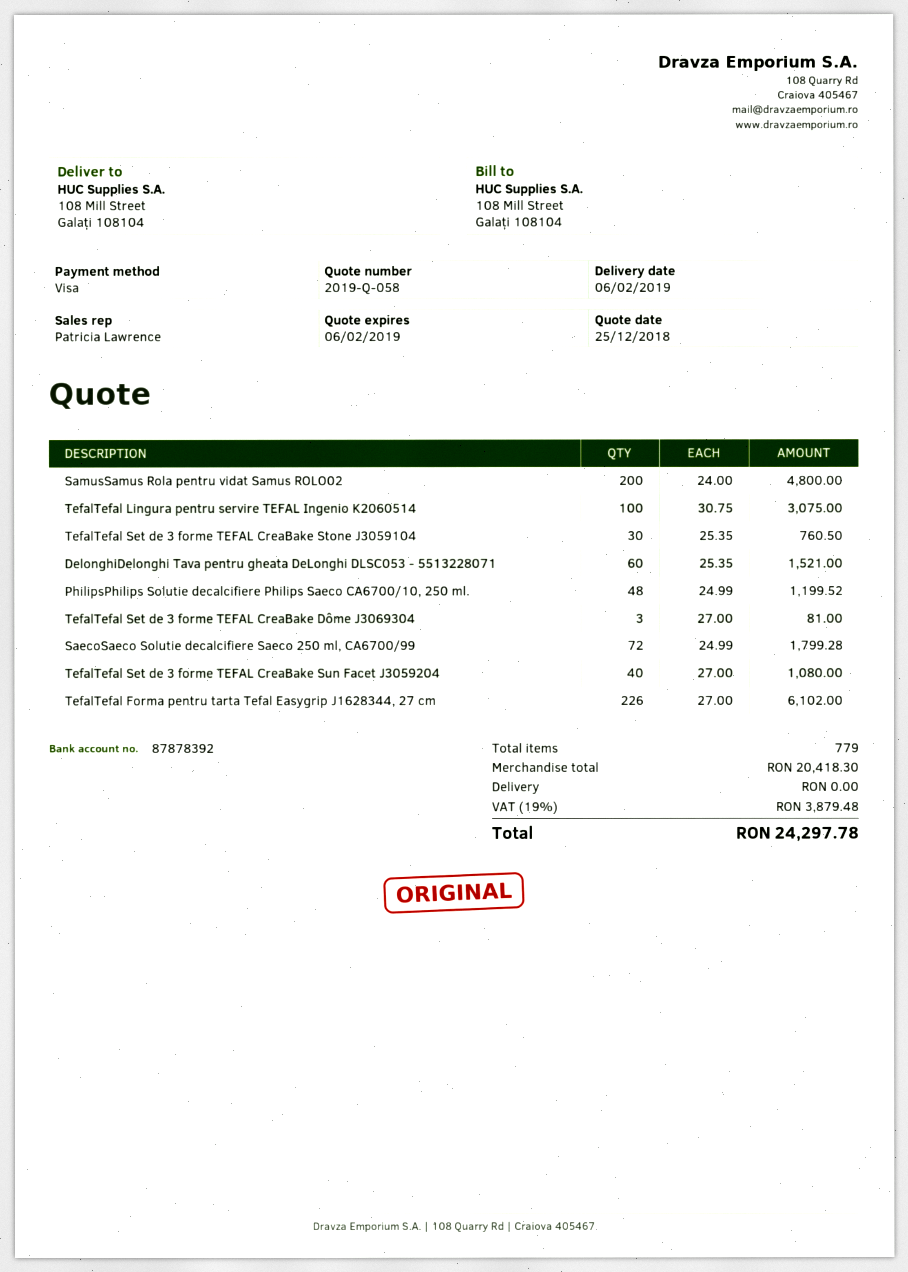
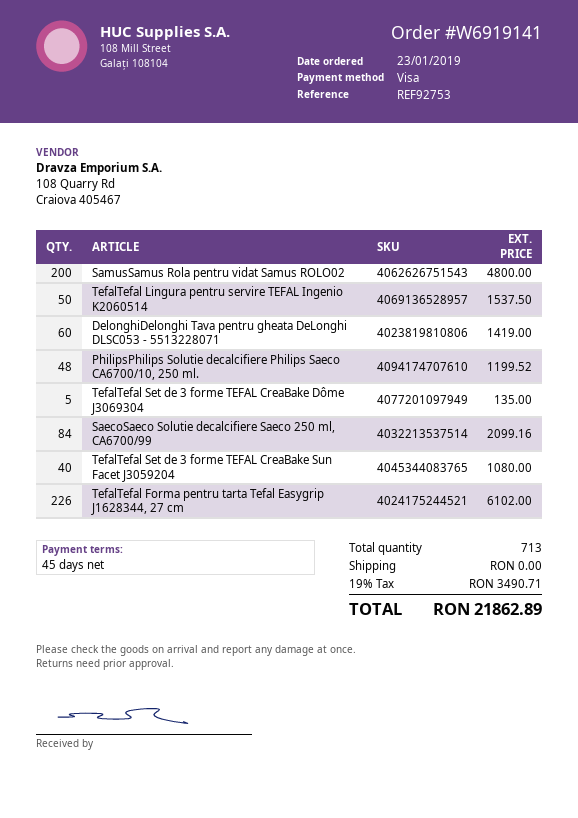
TefalTefal Lingura pentru servire TEFAL Ingenio K2060514: 100 for 3075.00 -> 50 for 1537.50
TefalTefal Set de 3 forme TEFAL CreaBake Stone J3059104: 30 for 760.50 -> none
DelonghiDelonghi Tava pentru gheata DeLonghi DLSC053 - 5513228071: 60 for 1521.00 -> 60 for 1419.00
TefalTefal Set de 3 forme TEFAL CreaBake Dôme J3069304: 3 for 81.00 -> 5 for 135.00
SaecoSaeco Solutie decalcifiere Saeco 250 ml, CA6700/99: 72 for 1799.28 -> 84 for 2099.16
total quantity: 779 -> 713
tax: 19% = 3879.48 -> 19% = 3490.71
total: 24297.78 -> 21862.89

